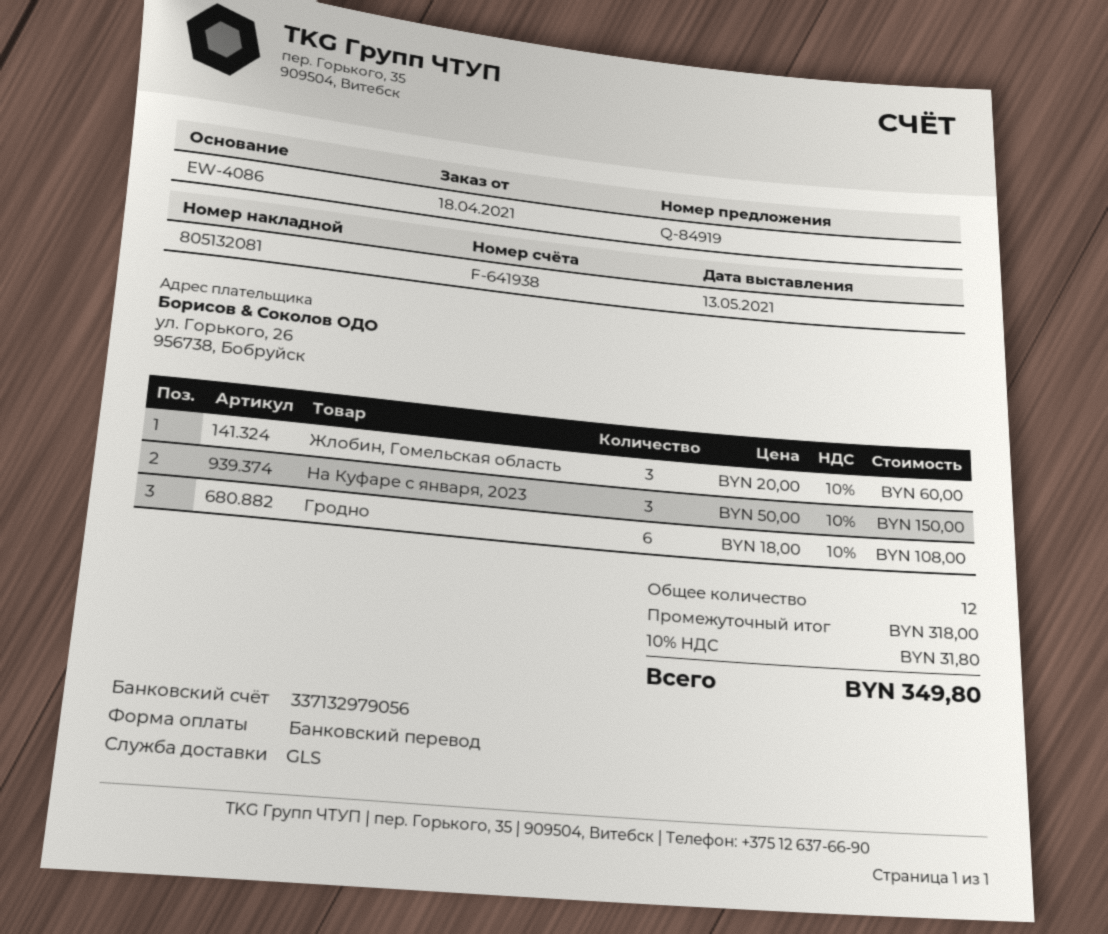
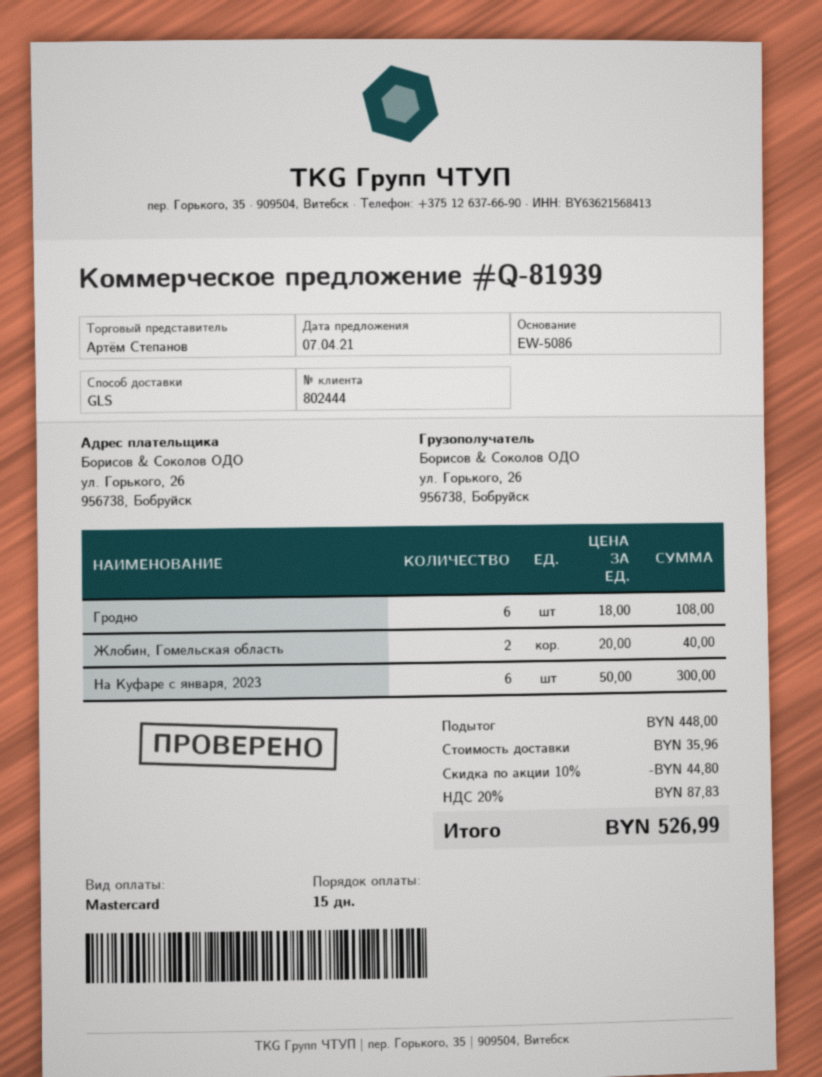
quote number: Q-84919 -> Q-81939
reference: EW-4086 -> EW-5086
payment method: bank transfer -> Mastercard
Жлобин, Гомельская область: 3 x 20.00 = 60.00 -> 2 x 20.00 = 40.00
На Куфаре с января, 2023: 3 x 50.00 = 150.00 -> 6 x 50.00 = 300.00
subtotal: 318.00 -> 448.00
discount: none -> 10% = 44.80
shipping: none -> 35.96
tax: 10% = 31.80 -> 20% = 87.83
total: 349.80 -> 526.99

